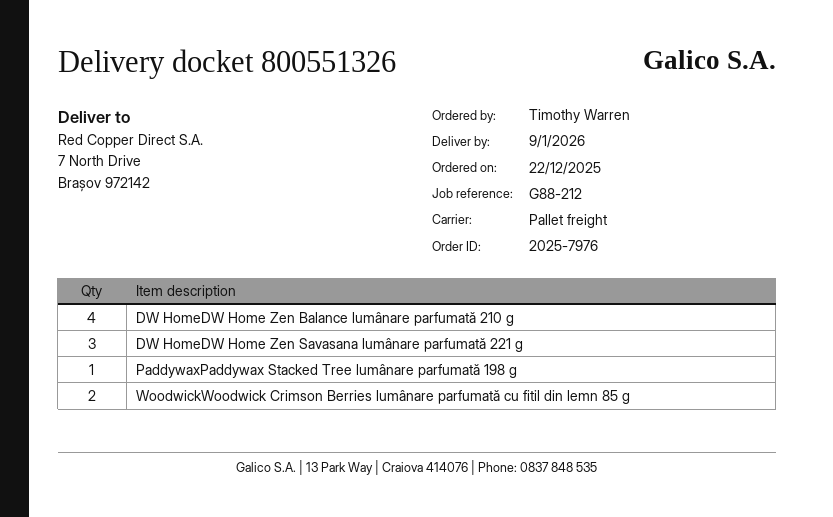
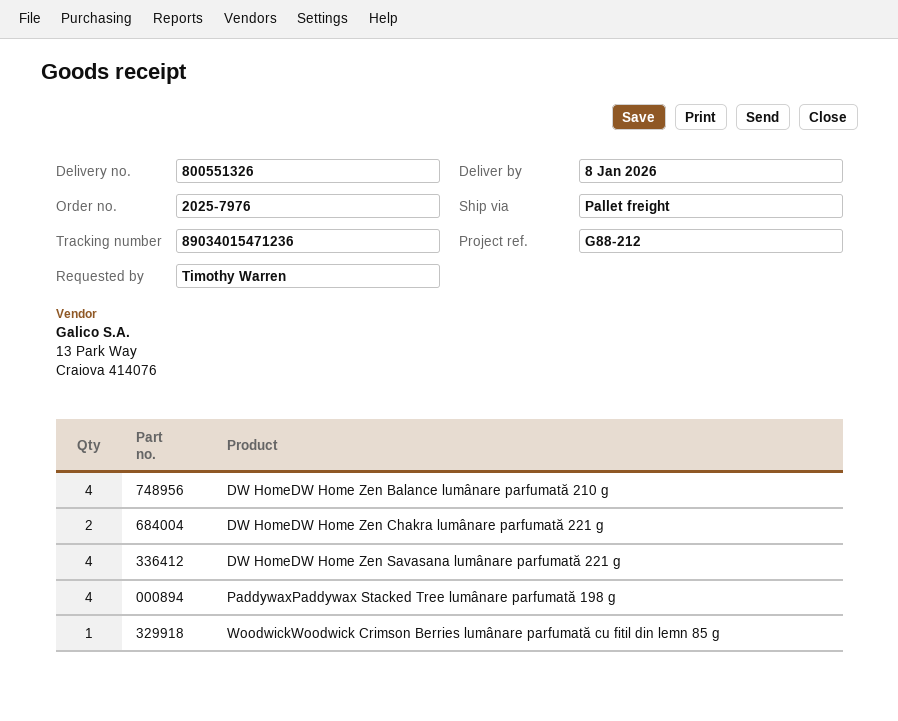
delivery date: 2026-01-09 -> 2026-01-08
DW HomeDW Home Zen Savasana lumânare parfumată 221 g: 3 -> 4
PaddywaxPaddywax Stacked Tree lumânare parfumată 198 g: 1 -> 4
WoodwickWoodwick Crimson Berries lumânare parfumată cu fitil din lemn 85 g: 2 -> 1
DW HomeDW Home Zen Chakra lumânare parfumată 221 g: none -> 2

